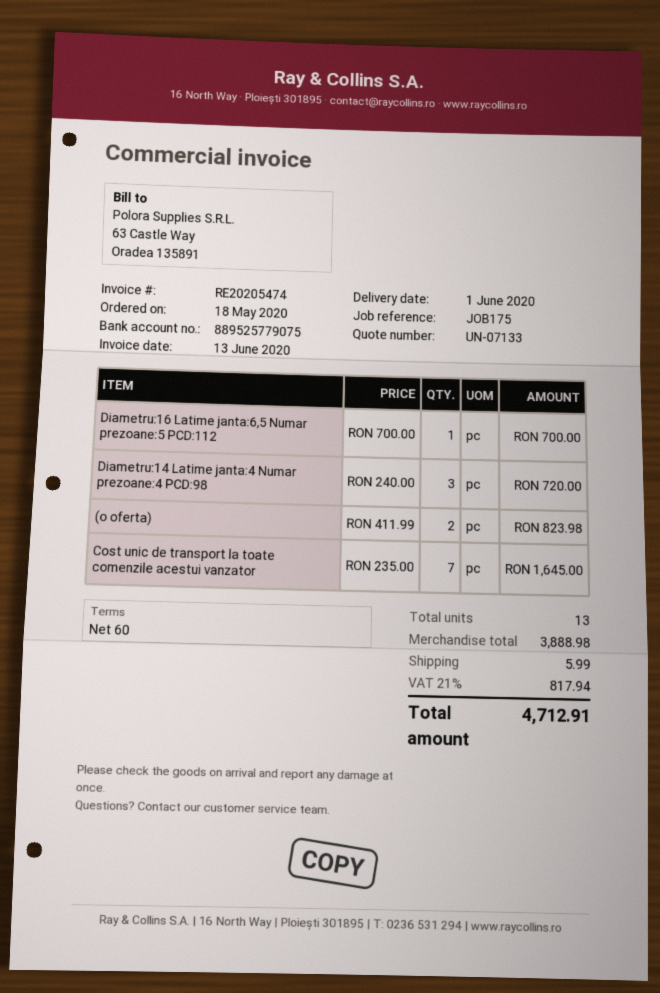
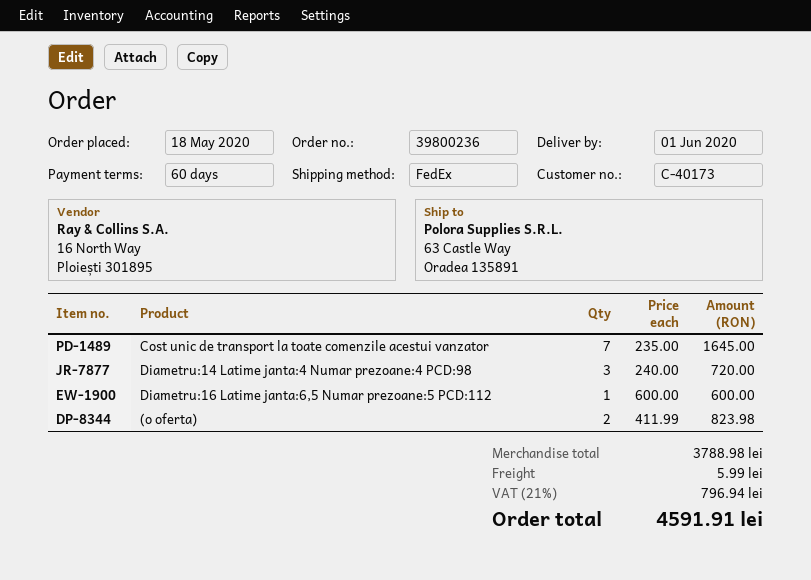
Diametru:16 Latime janta:6,5 Numar prezoane:5 PCD:112: 1 x 700.00 = 700.00 -> 1 x 600.00 = 600.00
subtotal: 3888.98 -> 3788.98
tax: 21% = 817.94 -> 21% = 796.94
total: 4712.91 -> 4591.91

